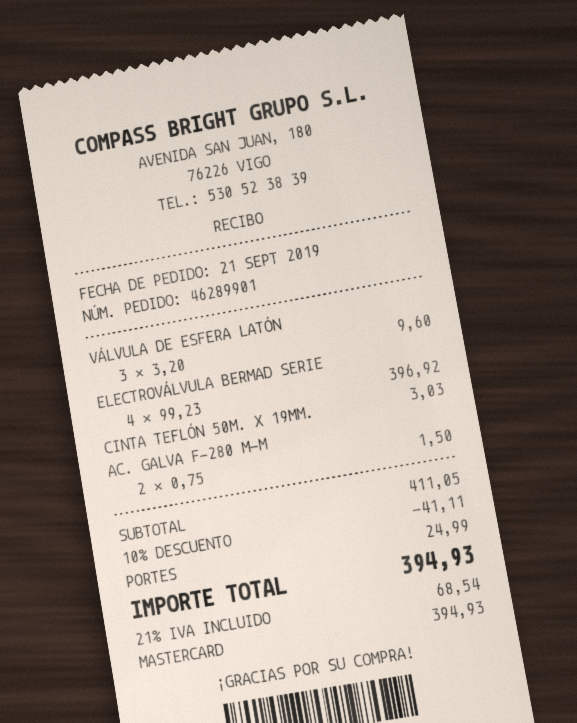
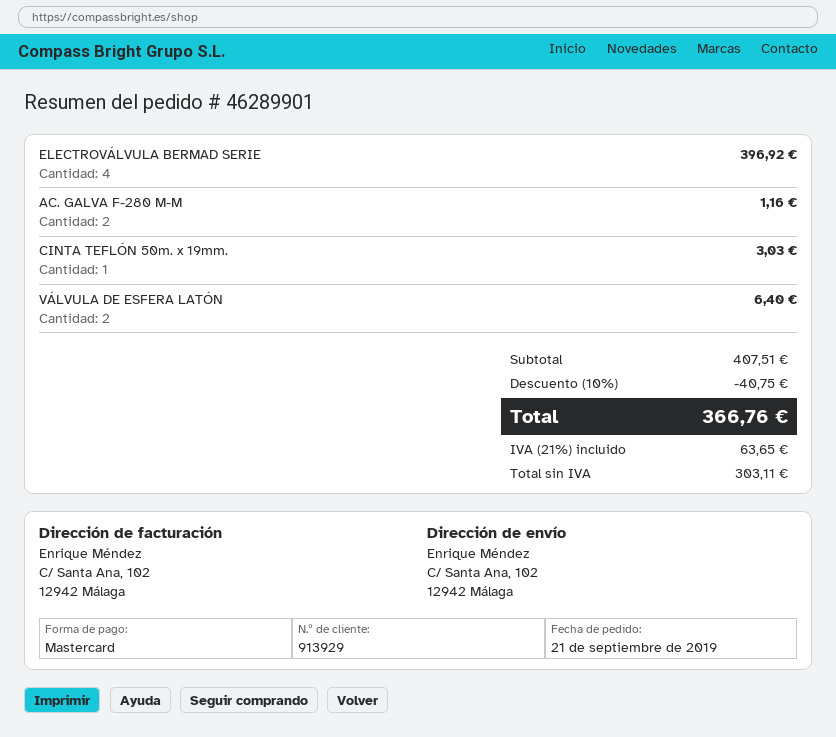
VÁLVULA DE ESFERA LATÓN: 3 for 9.60 -> 2 for 6.40
AC. GALVA F-280 M-M: 2 for 1.50 -> 2 for 1.16
subtotal: 411.05 -> 407.51
discount: 10% = 41.11 -> 10% = 40.75
shipping: 24.99 -> none
tax: 21% = 68.54 -> 21% = 63.65
total: 394.93 -> 366.76

